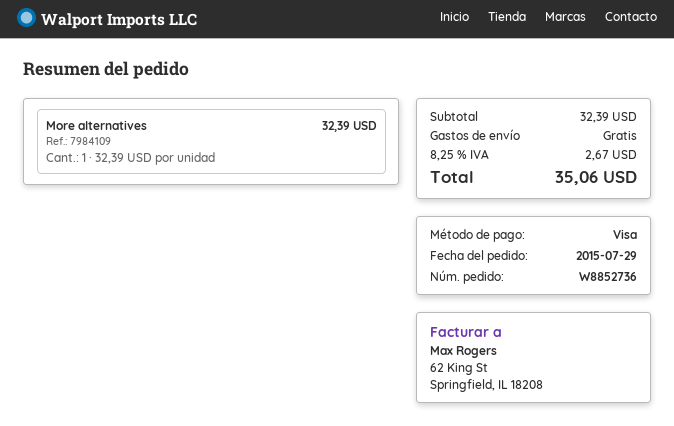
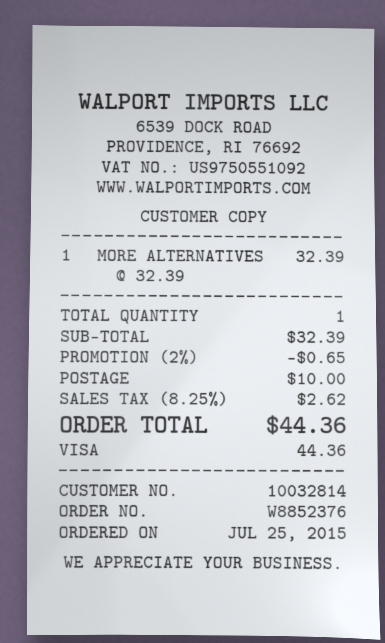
order number: W8852736 -> W8852376
order date: 2015-07-29 -> 2015-07-25
discount: none -> 2% = 0.65
shipping: 0.00 -> 10.00
tax: 8.25% = 2.67 -> 8.25% = 2.62
total: 35.06 -> 44.36

